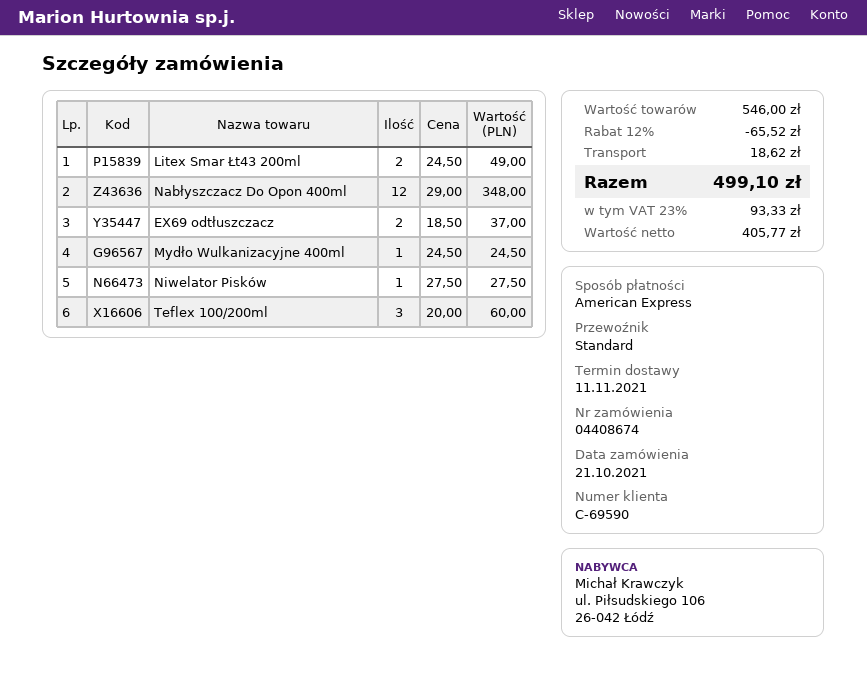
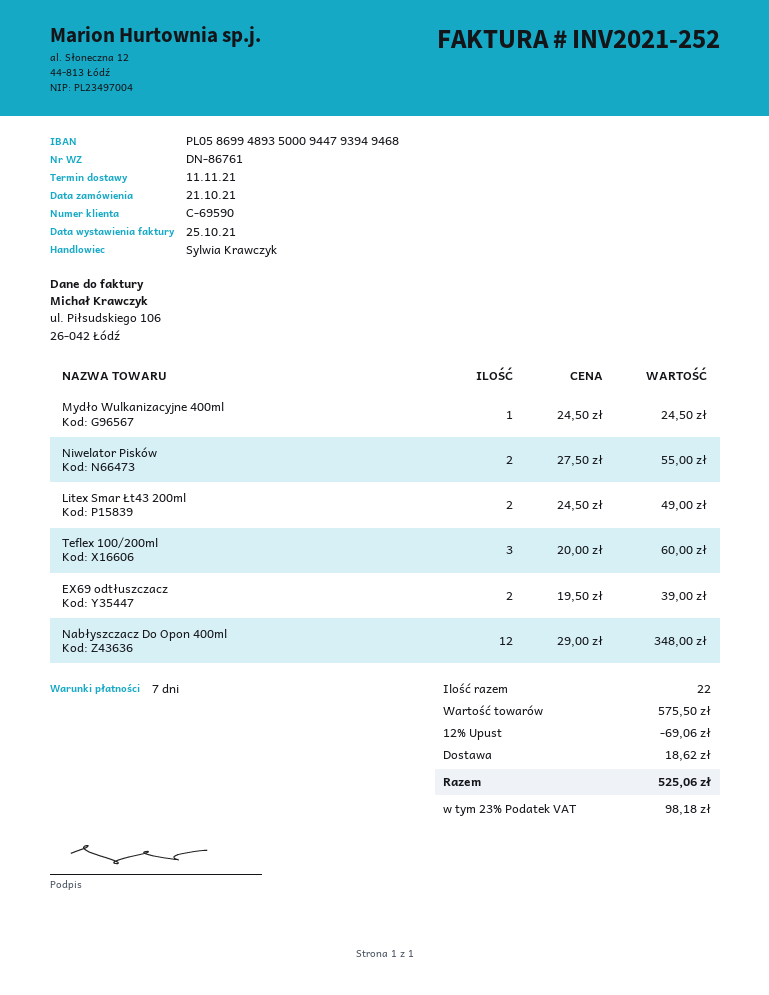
EX69 odtłuszczacz: 2 x 18.50 = 37.00 -> 2 x 19.50 = 39.00
Niwelator Pisków: 1 x 27.50 = 27.50 -> 2 x 27.50 = 55.00
subtotal: 546.00 -> 575.50
discount: 12% = 65.52 -> 12% = 69.06
tax: 23% = 93.33 -> 23% = 98.18
total: 499.10 -> 525.06

